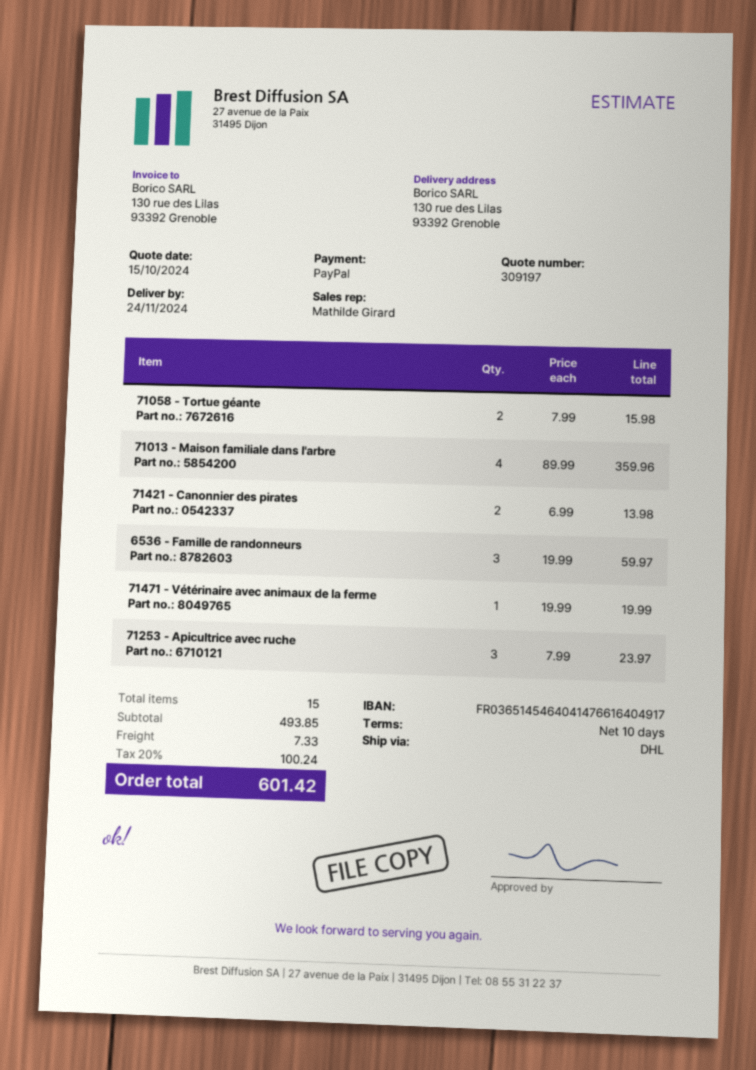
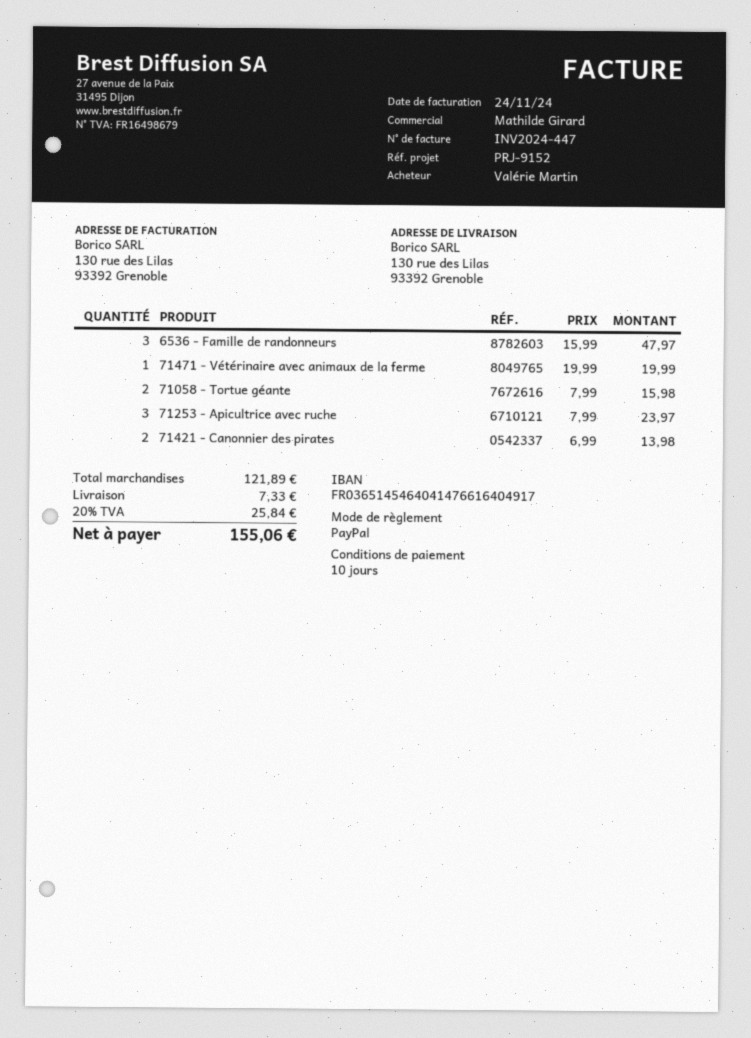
71013 - Maison familiale dans l'arbre: 4 x 89.99 = 359.96 -> none
6536 - Famille de randonneurs: 3 x 19.99 = 59.97 -> 3 x 15.99 = 47.97
subtotal: 493.85 -> 121.89
tax: 20% = 100.24 -> 20% = 25.84
total: 601.42 -> 155.06

